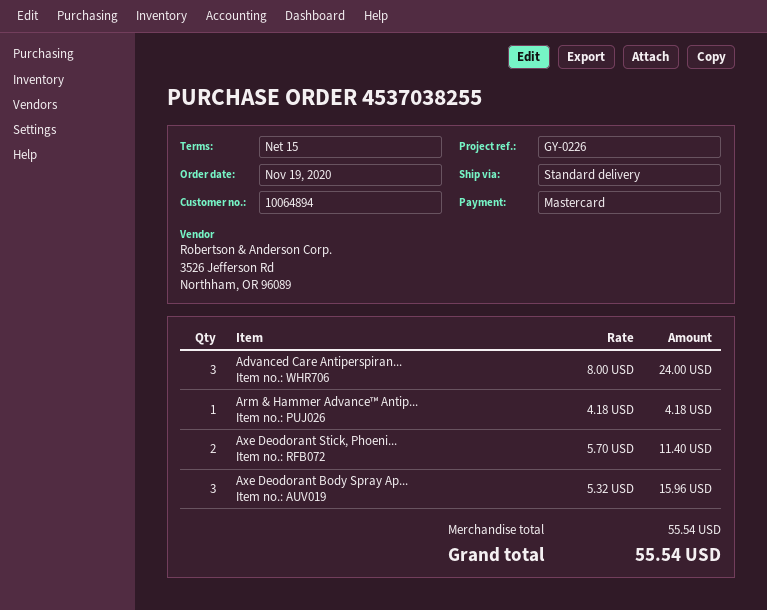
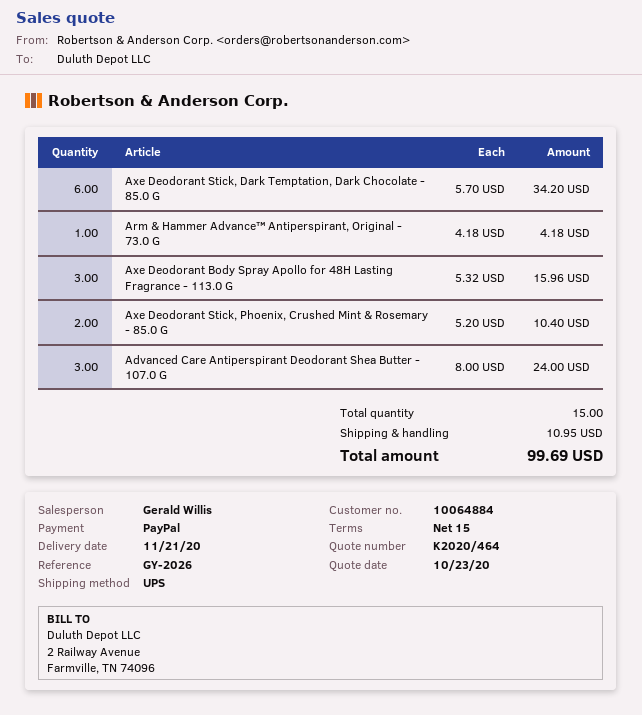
customer number: 10064894 -> 10064884
reference: GY-0226 -> GY-2026
payment method: Mastercard -> PayPal
shipping method: standard -> UPS
Axe Deodorant Stick, Phoeni...: 2 x 5.70 = 11.40 -> 2 x 5.20 = 10.40
Axe Deodorant Stick, Dark Temptation, Dark Chocolate - 85.0 G: none -> 6 x 5.70 = 34.20
shipping: none -> 10.95
total: 55.54 -> 99.69

